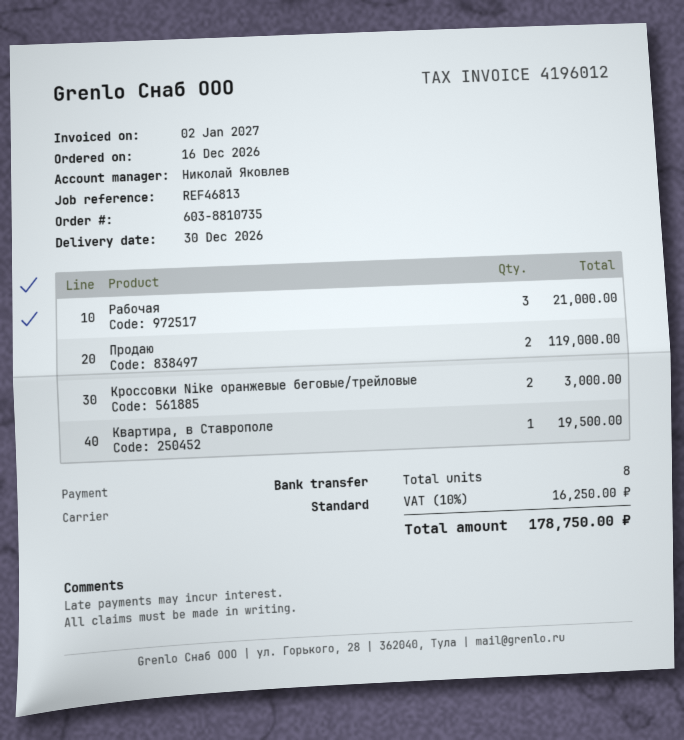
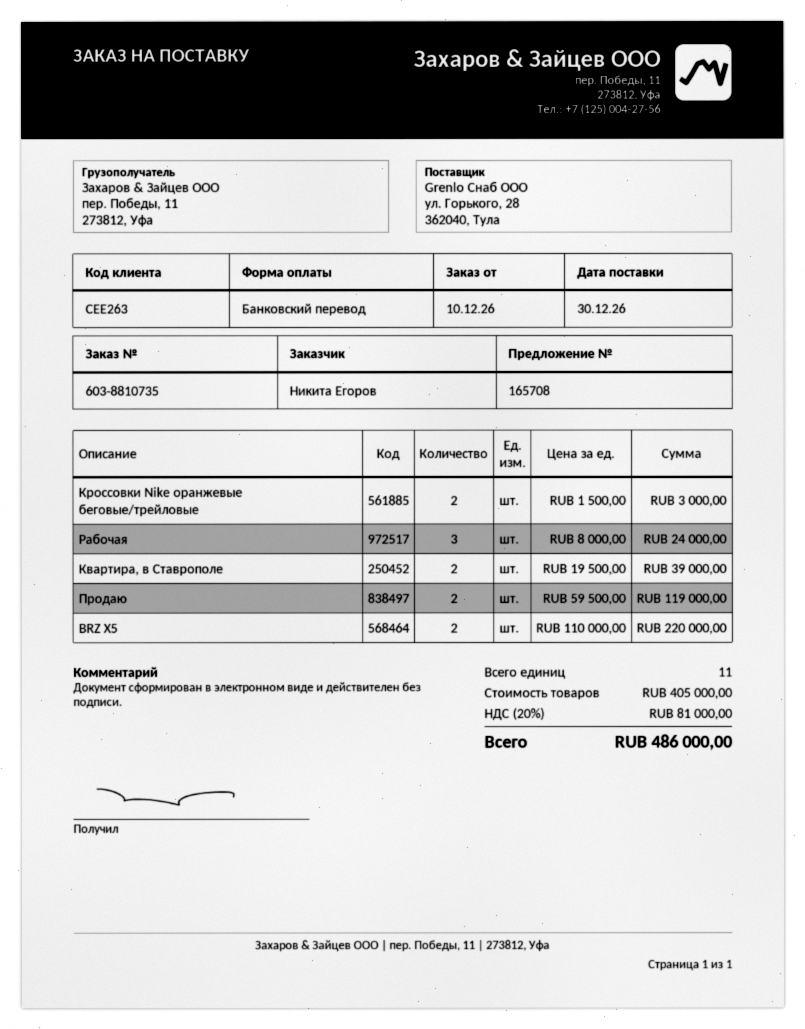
order date: 2026-12-16 -> 2026-12-10
Рабочая: 3 for 21000.00 -> 3 for 24000.00
Квартира, в Ставрополе: 1 for 19500.00 -> 2 for 39000.00
BRZ X5: none -> 2 for 220000.00
total quantity: 8 -> 11
tax: 10% = 16250.00 -> 20% = 81000.00
total: 178750.00 -> 486000.00

